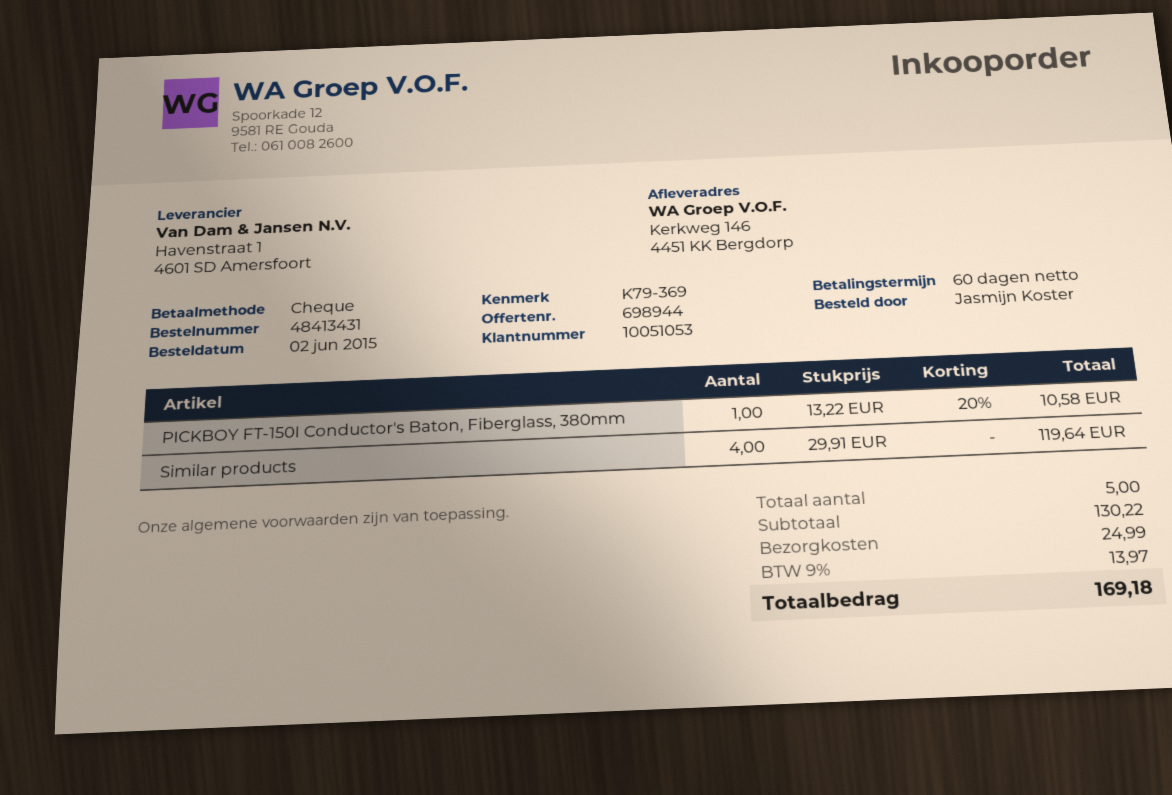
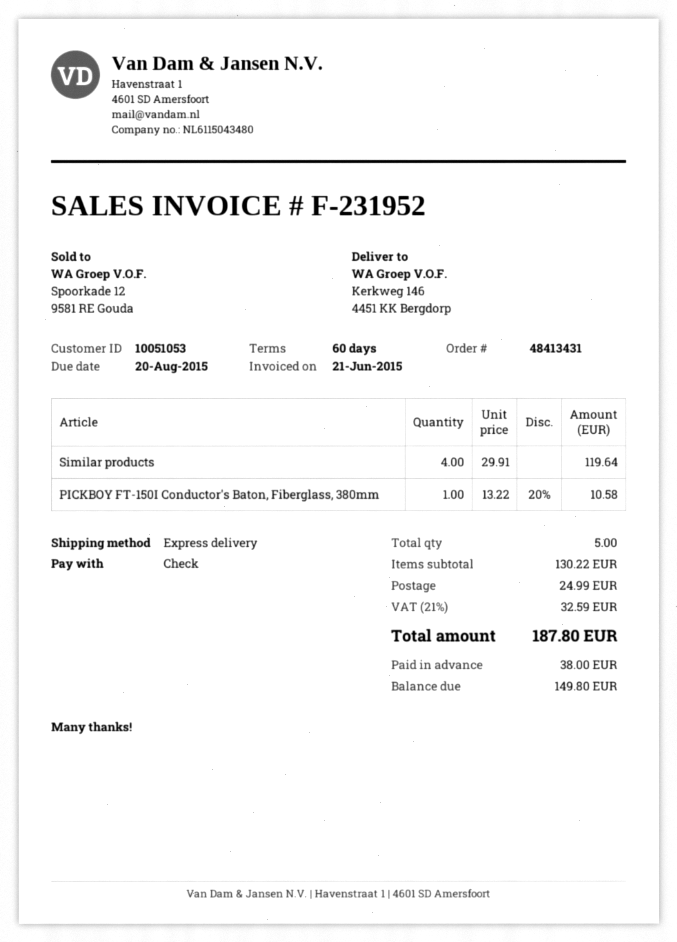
tax: 9% = 13.97 -> 21% = 32.59
total: 169.18 -> 187.80

